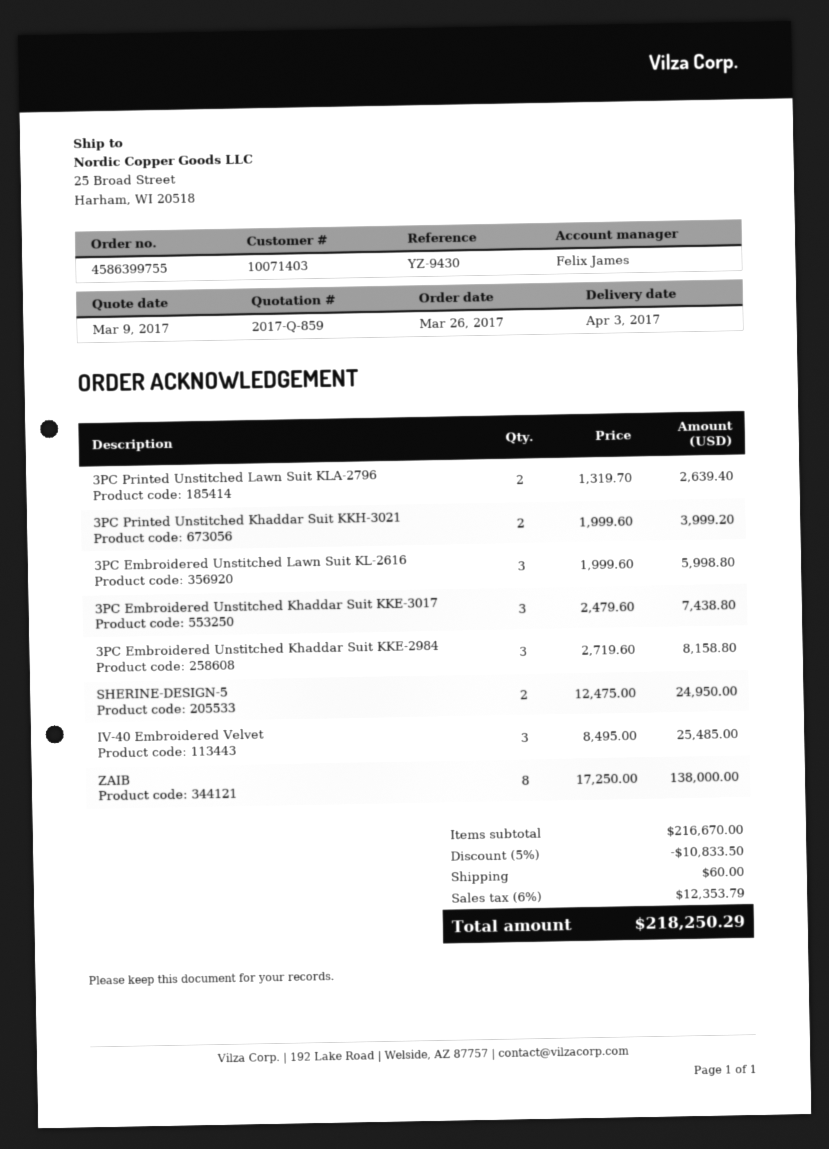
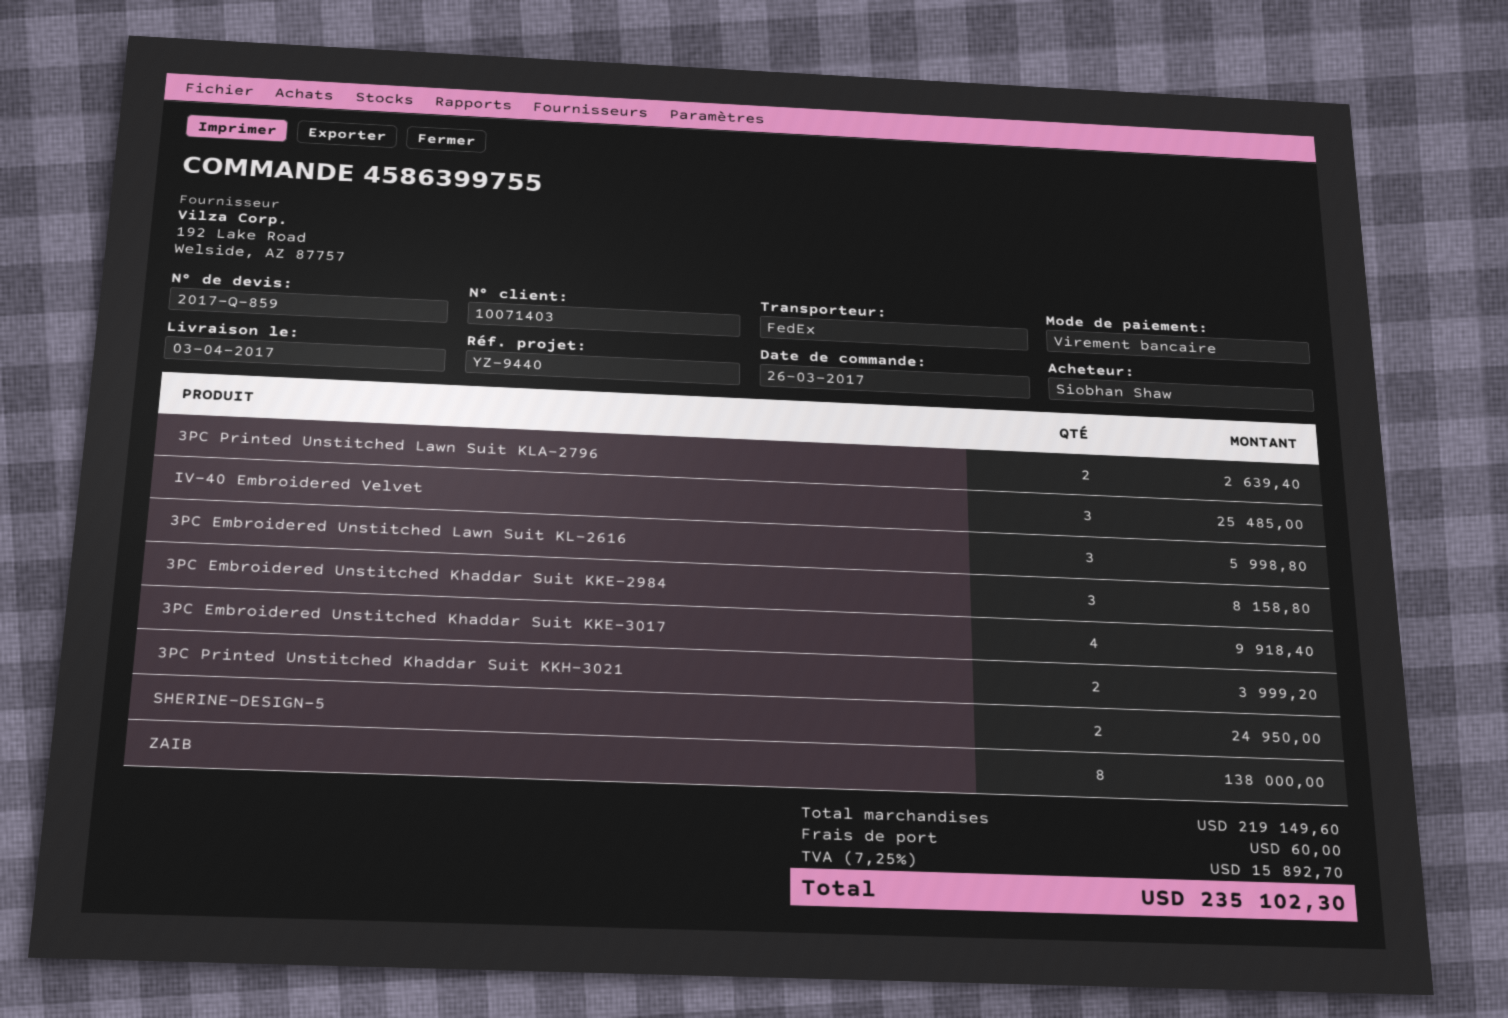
reference: YZ-9430 -> YZ-9440
3PC Embroidered Unstitched Khaddar Suit KKE-3017: 3 for 7438.80 -> 4 for 9918.40
subtotal: 216670.00 -> 219149.60
discount: 5% = 10833.50 -> none
tax: 6% = 12353.79 -> 7.25% = 15892.70
total: 218250.29 -> 235102.30

